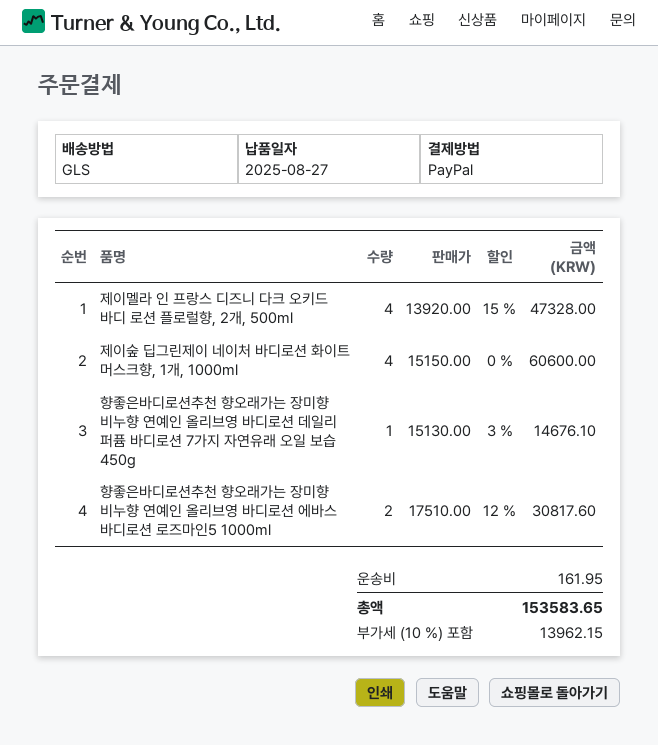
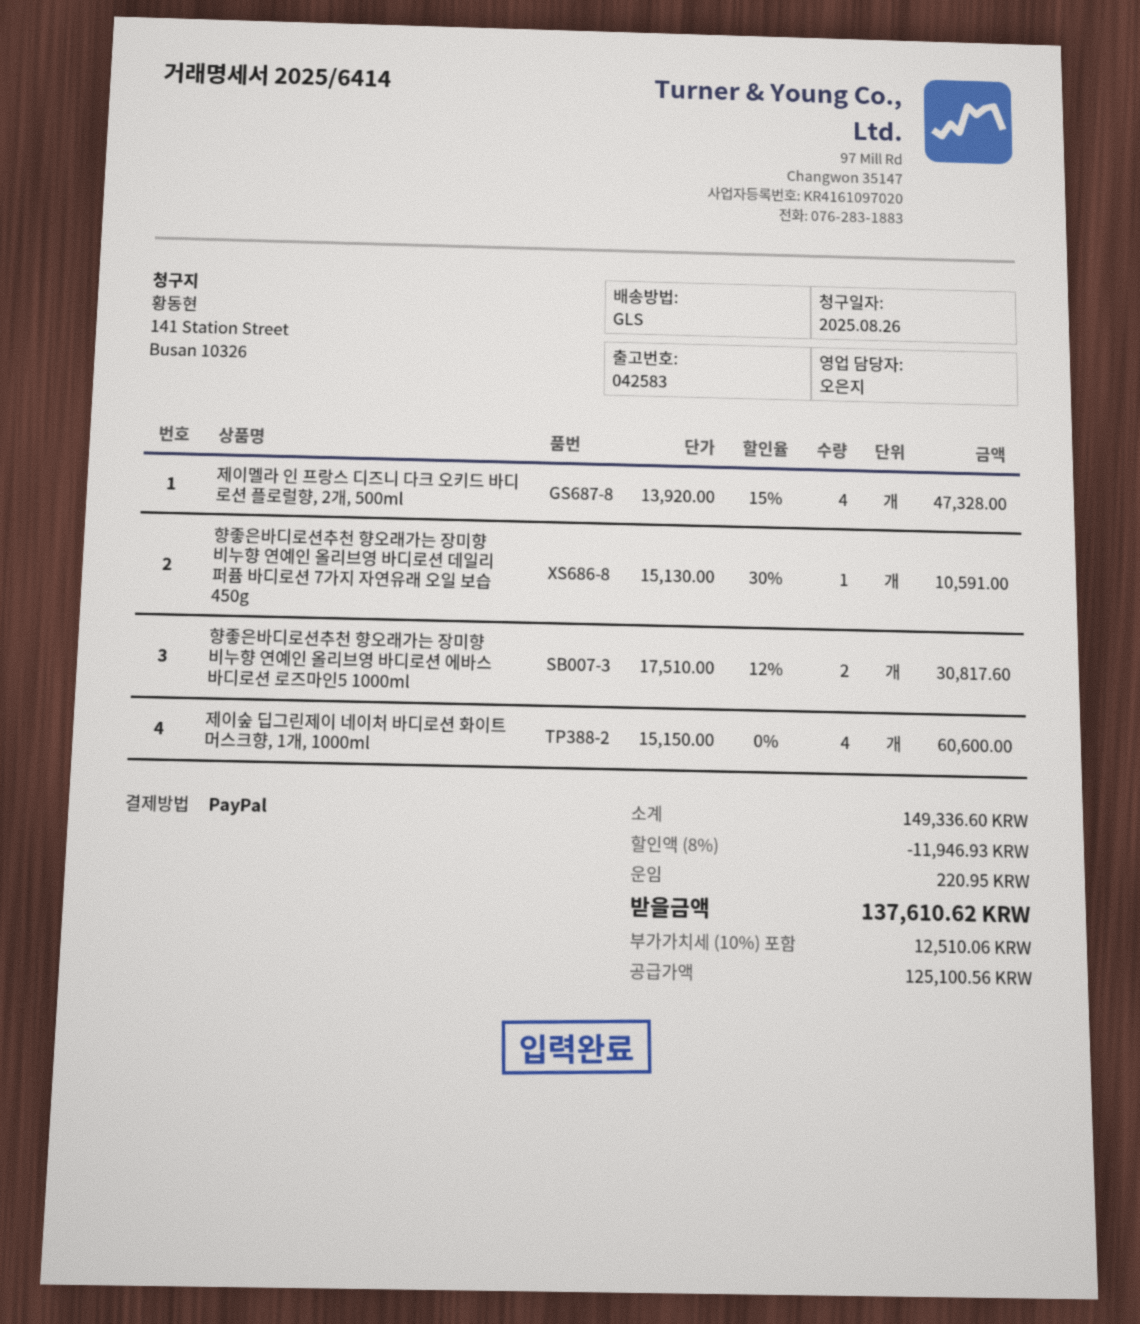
향좋은바디로션추천 향오래가는 장미향 비누향 연예인 올리브영 바디로션 데일리 퍼퓸 바디로션 7가지 자연유래 오일 보습 450g: 1 x 15130.00 - 3% = 14676.10 -> 1 x 15130.00 - 30% = 10591.00
discount: none -> 8% = 11946.93
shipping: 161.95 -> 220.95
tax: 10% = 13962.15 -> 10% = 12510.06
total: 153583.65 -> 137610.62

